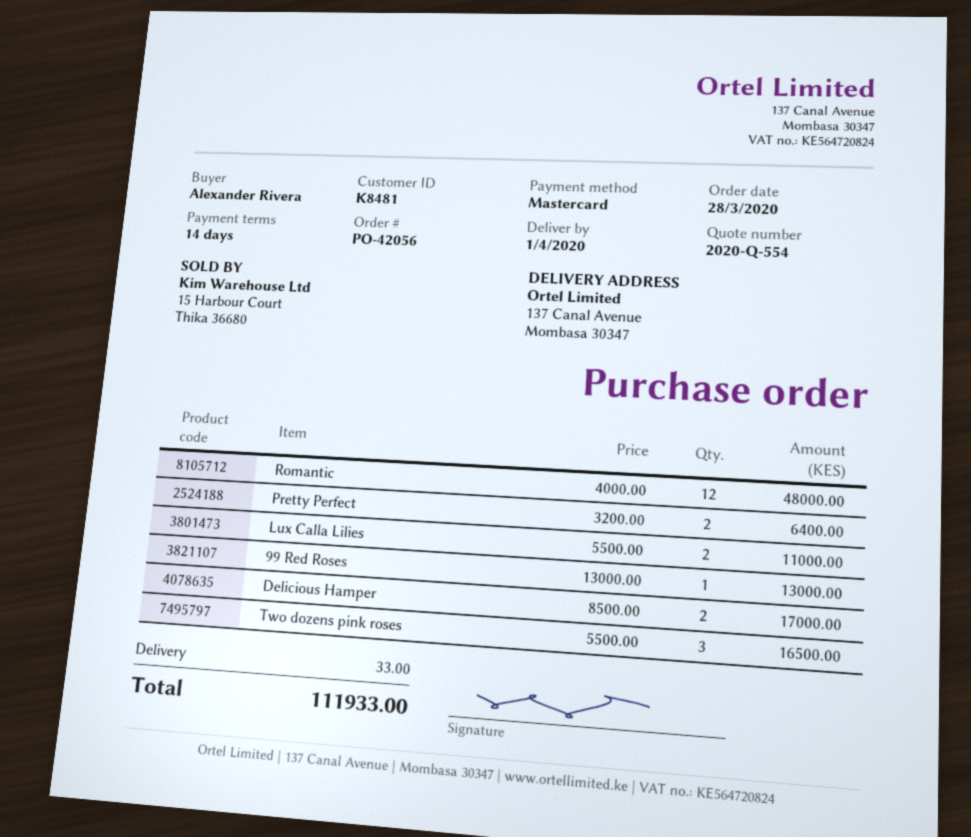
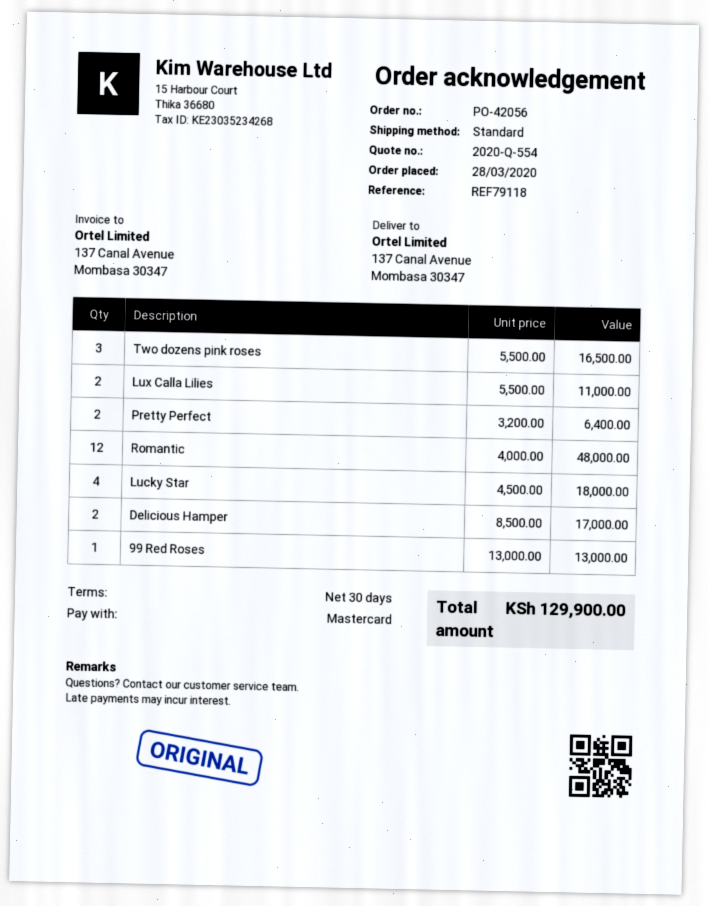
payment terms: 14 days -> 30 days
Lucky Star: none -> 4 x 4500.00 = 18000.00
shipping: 33.00 -> none
total: 111933.00 -> 129900.00

